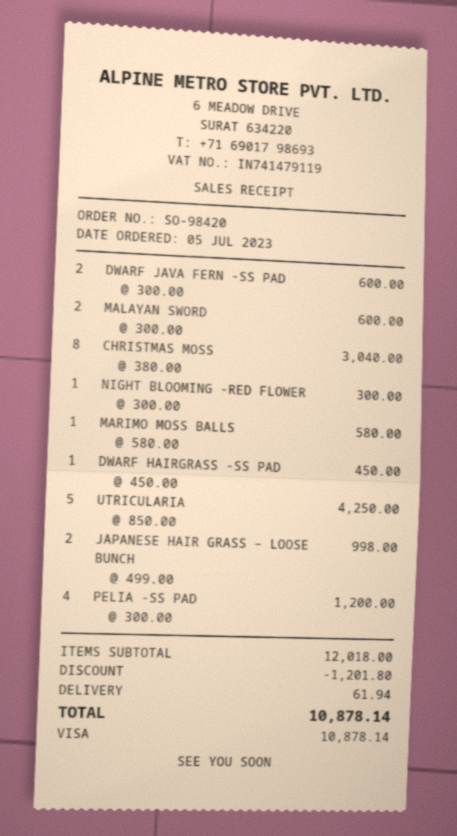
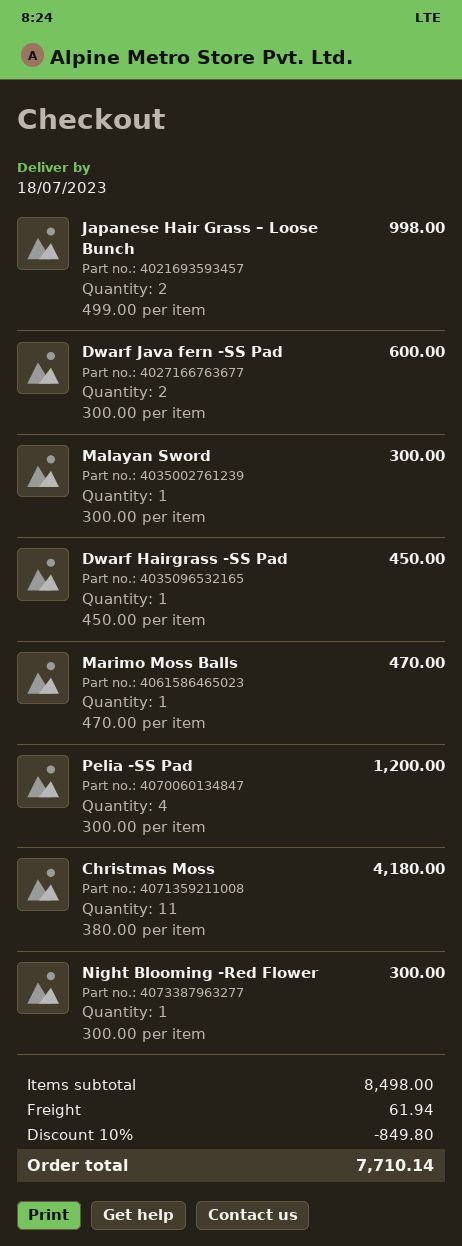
MALAYAN SWORD: 2 x 300.00 = 600.00 -> 1 x 300.00 = 300.00
CHRISTMAS MOSS: 8 x 380.00 = 3040.00 -> 11 x 380.00 = 4180.00
MARIMO MOSS BALLS: 1 x 580.00 = 580.00 -> 1 x 470.00 = 470.00
UTRICULARIA: 5 x 850.00 = 4250.00 -> none
subtotal: 12018.00 -> 8498.00
discount: 1201.80 -> 849.80
total: 10878.14 -> 7710.14

